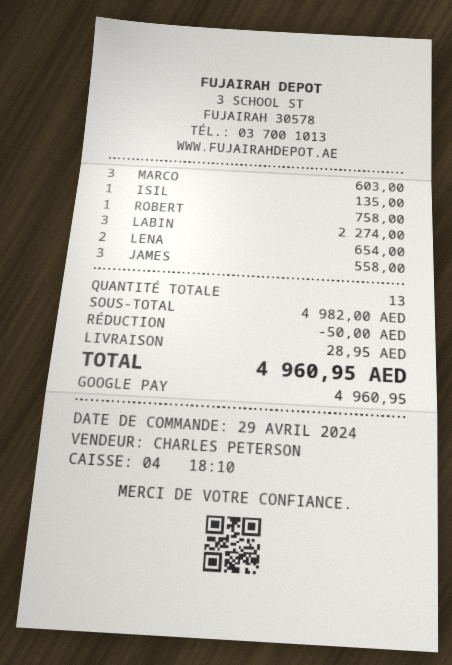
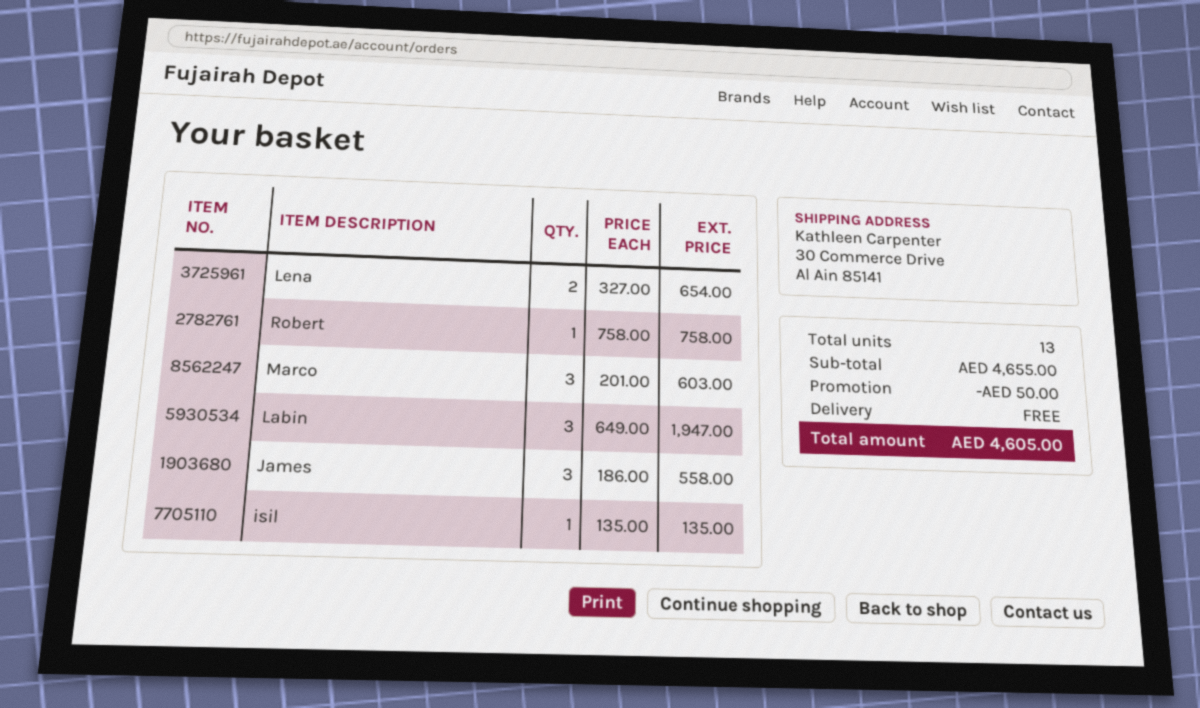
LABIN: 3 for 2274.00 -> 3 for 1947.00
subtotal: 4982.00 -> 4655.00
shipping: 28.95 -> 0.00
total: 4960.95 -> 4605.00

